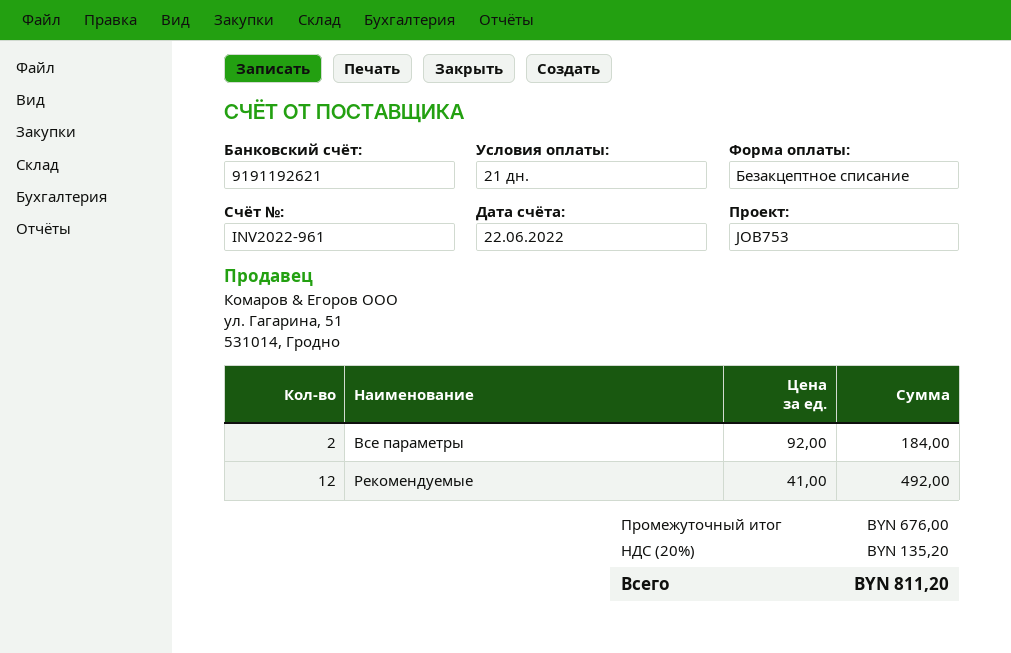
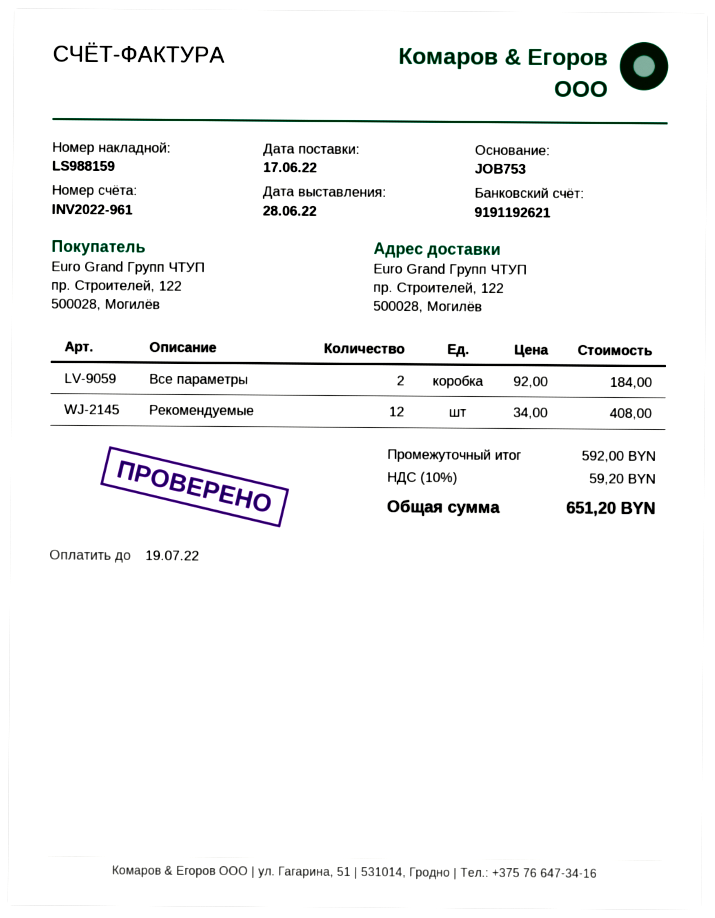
invoice date: 2022-06-22 -> 2022-06-28
Рекомендуемые: 12 x 41.00 = 492.00 -> 12 x 34.00 = 408.00
subtotal: 676.00 -> 592.00
tax: 20% = 135.20 -> 10% = 59.20
total: 811.20 -> 651.20

